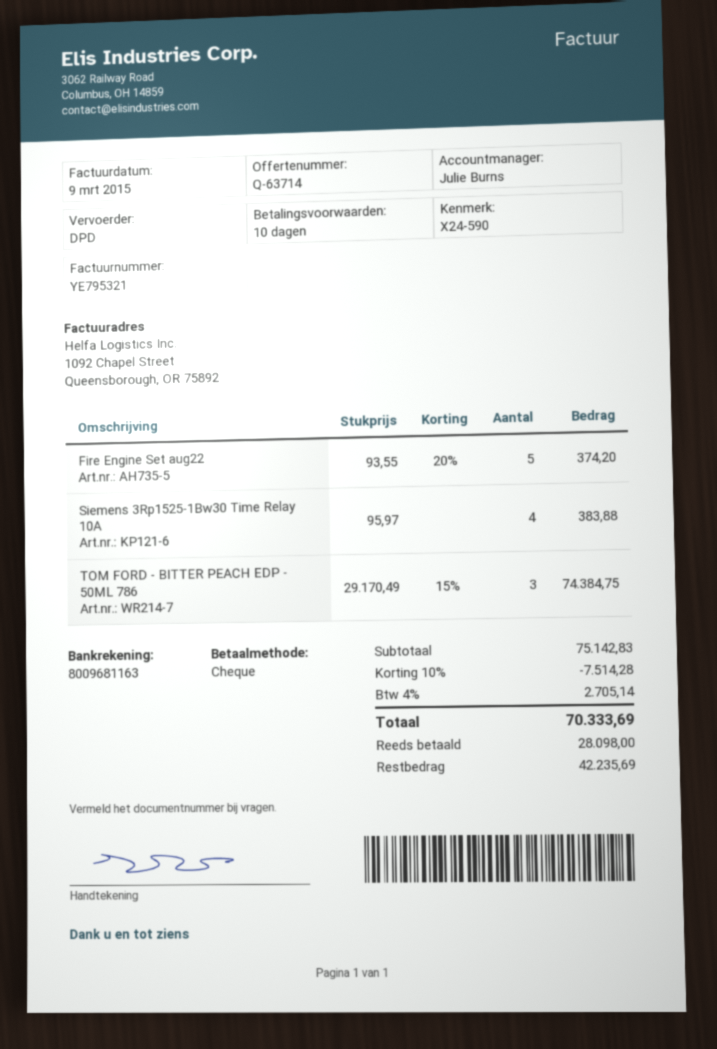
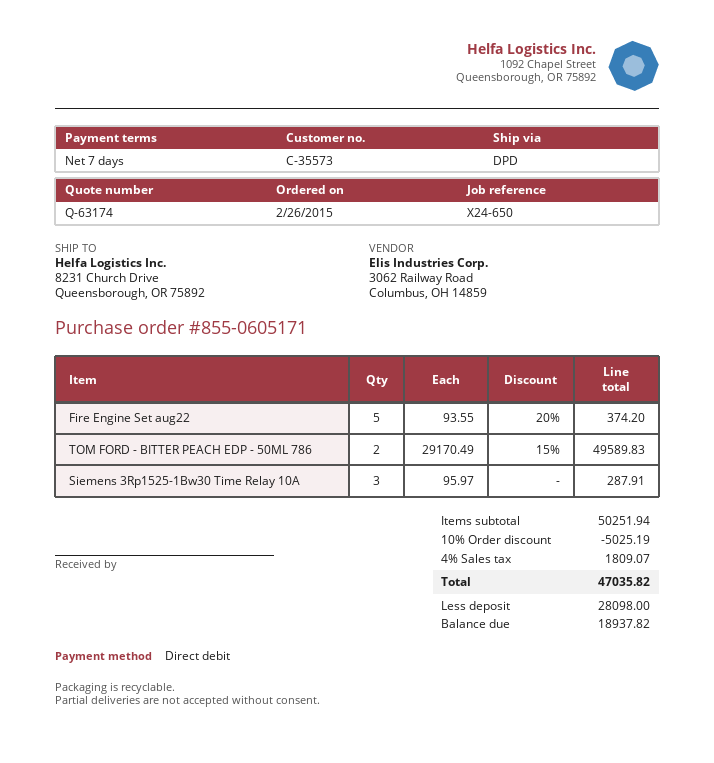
quote number: Q-63714 -> Q-63174
payment terms: 10 days -> 7 days
reference: X24-590 -> X24-650
payment method: cheque -> direct debit
Siemens 3Rp1525-1Bw30 Time Relay 10A: 4 x 95.97 = 383.88 -> 3 x 95.97 = 287.91
TOM FORD - BITTER PEACH EDP - 50ML 786: 3 x 29170.49 - 15% = 74384.75 -> 2 x 29170.49 - 15% = 49589.83
subtotal: 75142.83 -> 50251.94
discount: 10% = 7514.28 -> 10% = 5025.19
tax: 4% = 2705.14 -> 4% = 1809.07
total: 70333.69 -> 47035.82
balance: 42235.69 -> 18937.82

